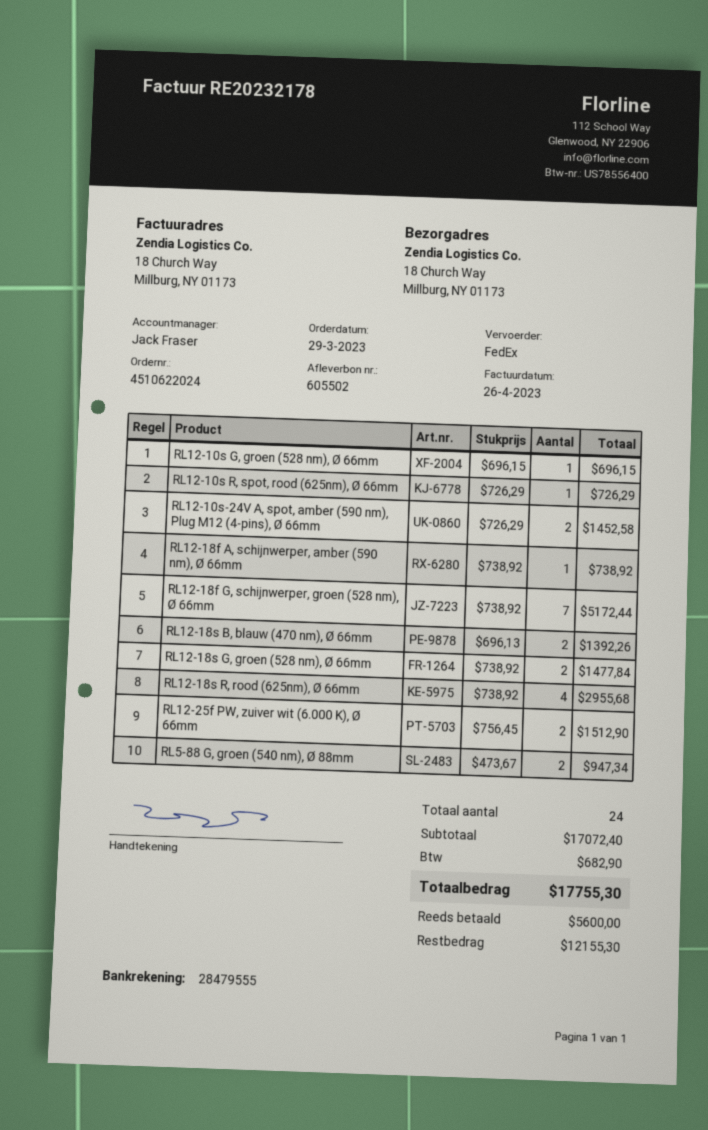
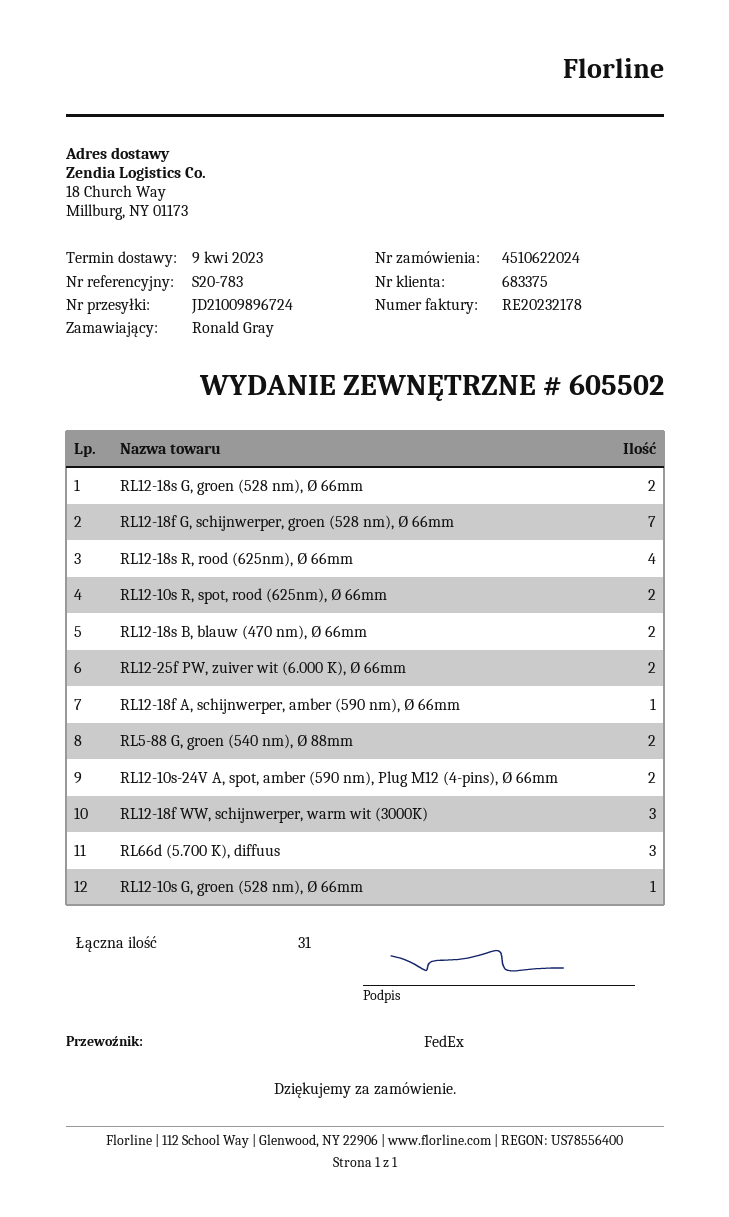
RL12-10s R, spot, rood (625nm), Ø 66mm: 1 -> 2
RL12-18f WW, schijnwerper, warm wit (3000K): none -> 3
RL66d (5.700 K), diffuus: none -> 3
total quantity: 24 -> 31

